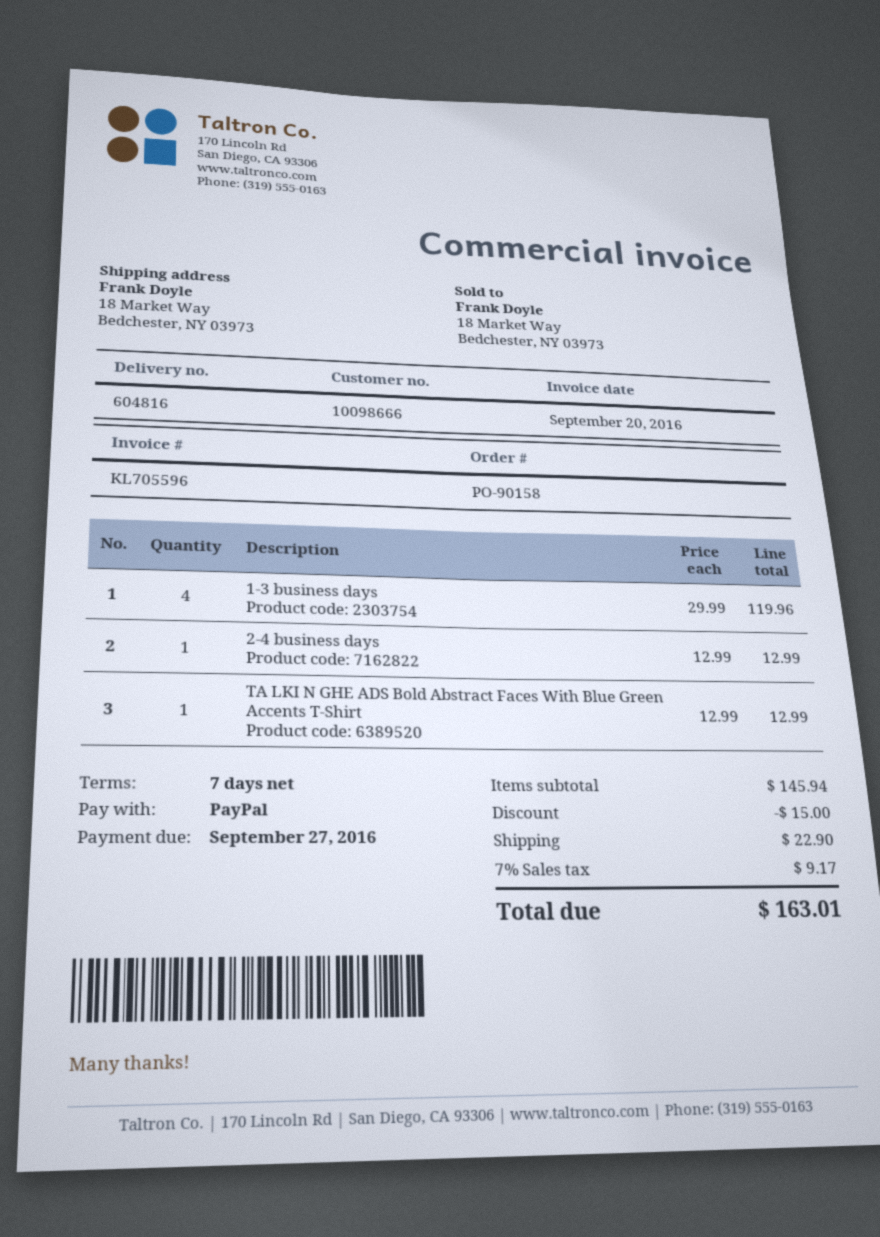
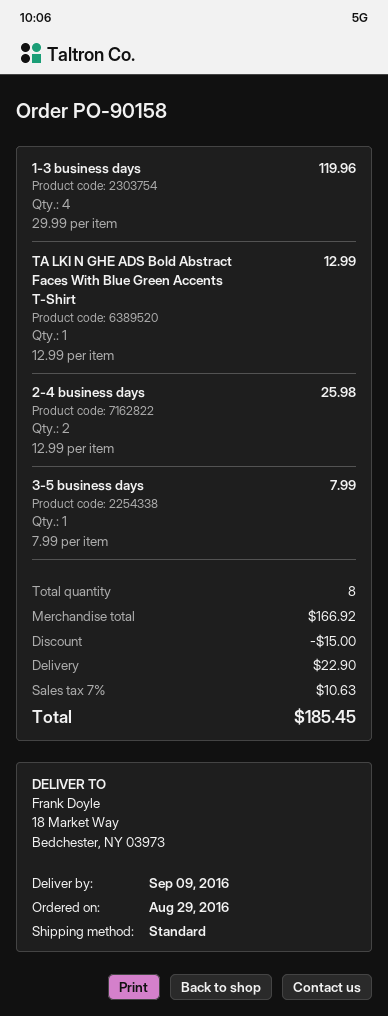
2-4 business days: 1 x 12.99 = 12.99 -> 2 x 12.99 = 25.98
3-5 business days: none -> 1 x 7.99 = 7.99
subtotal: 145.94 -> 166.92
tax: 7% = 9.17 -> 7% = 10.63
total: 163.01 -> 185.45

